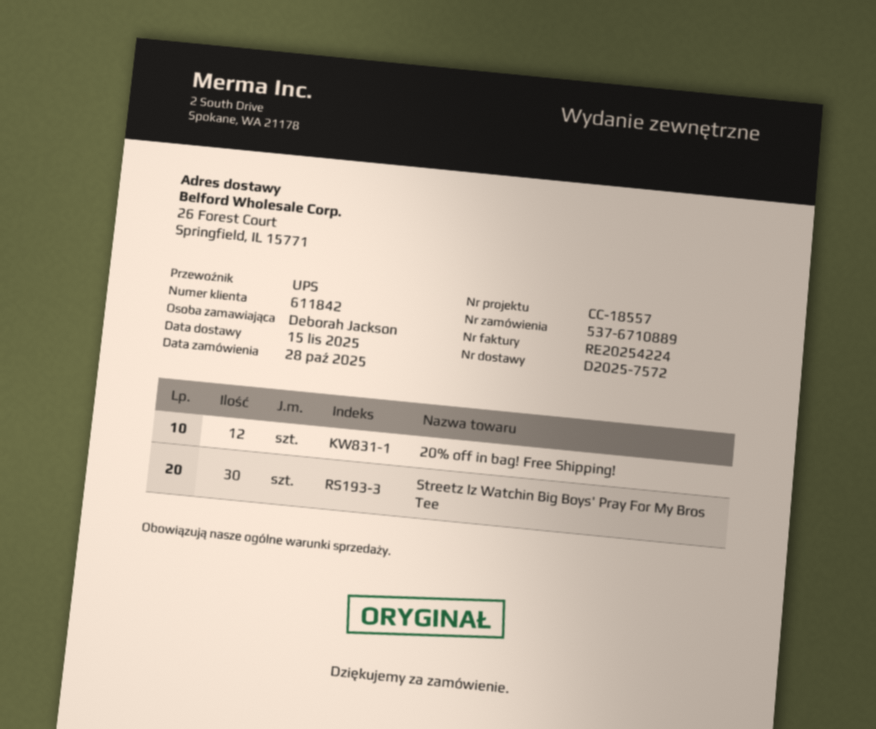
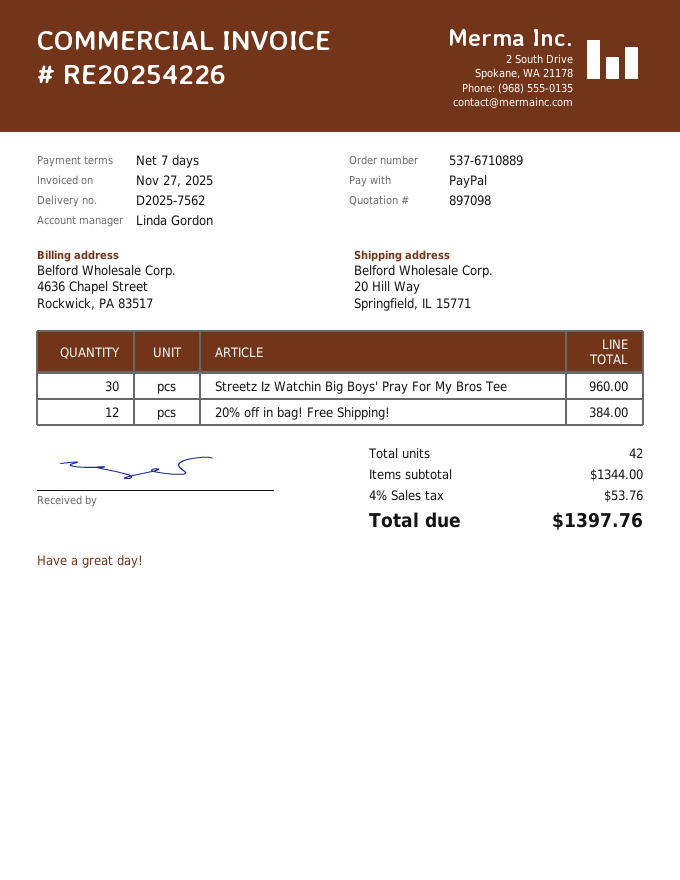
delivery note number: D2025-7572 -> D2025-7562
invoice number: RE20254224 -> RE20254226
ship to: 26 Forest Court, Springfield, IL 15771 -> 20 Hill Way, Springfield, IL 15771

